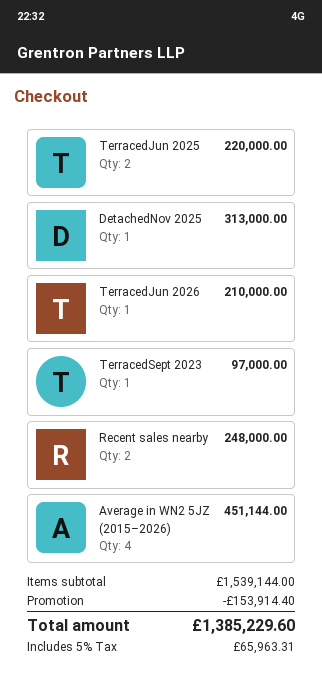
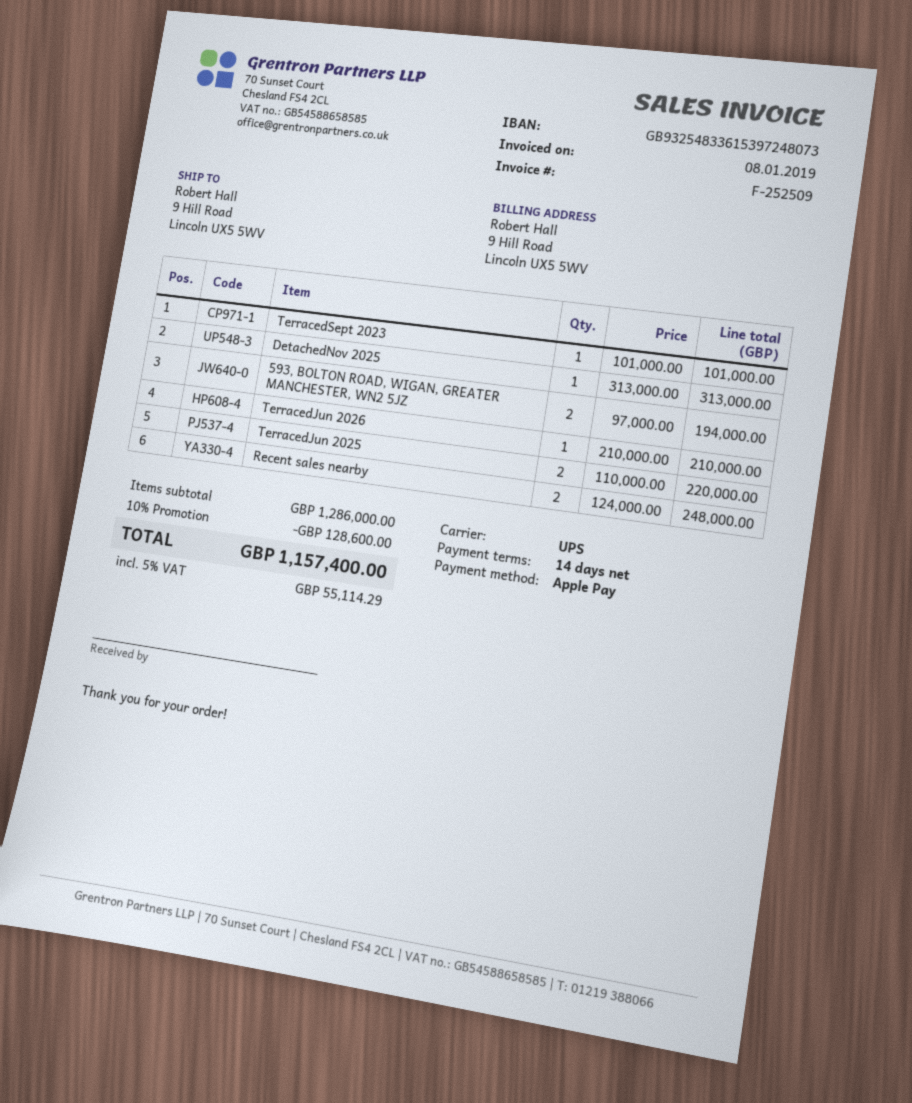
TerracedSept 2023: 1 for 97000.00 -> 1 for 101000.00
Average in WN2 5JZ (2015–2026): 4 for 451144.00 -> none
593, BOLTON ROAD, WIGAN, GREATER MANCHESTER, WN2 5JZ: none -> 2 for 194000.00
subtotal: 1539144.00 -> 1286000.00
discount: 153914.40 -> 128600.00
tax: 5% = 65963.31 -> 5% = 55114.29
total: 1385229.60 -> 1157400.00

